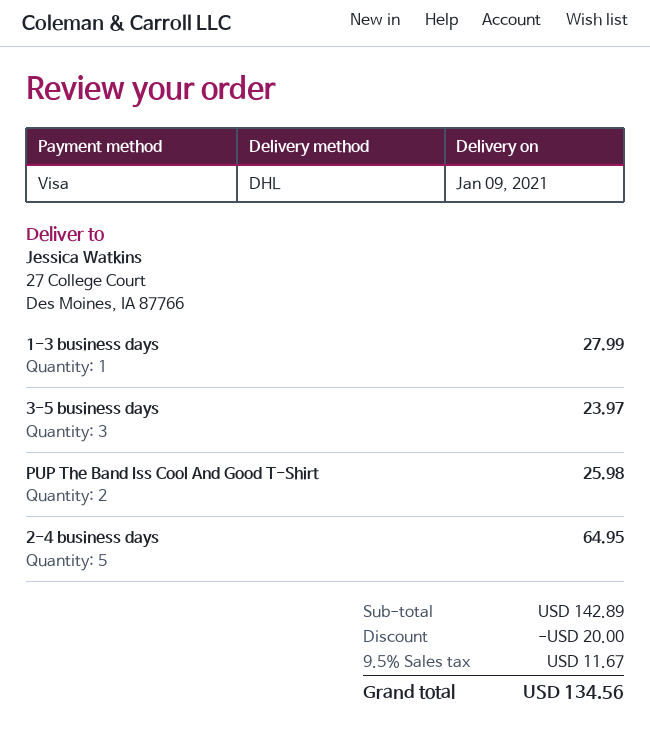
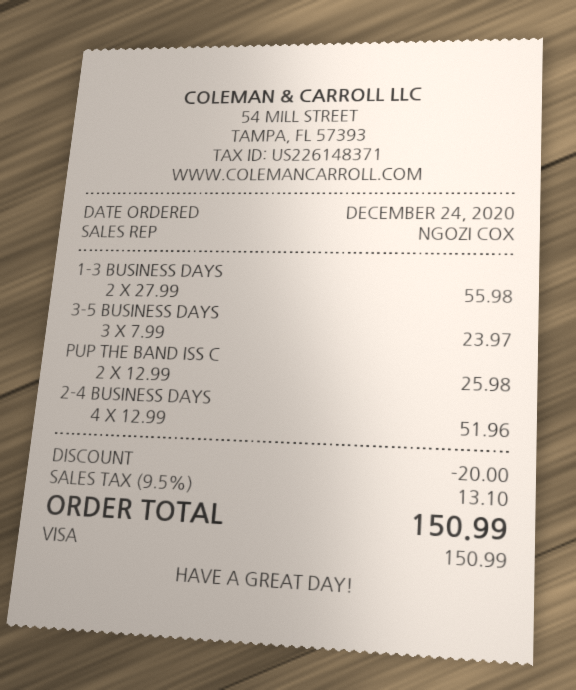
1-3 business days: 1 for 27.99 -> 2 for 55.98
2-4 business days: 5 for 64.95 -> 4 for 51.96
tax: 9.5% = 11.67 -> 9.5% = 13.10
total: 134.56 -> 150.99

